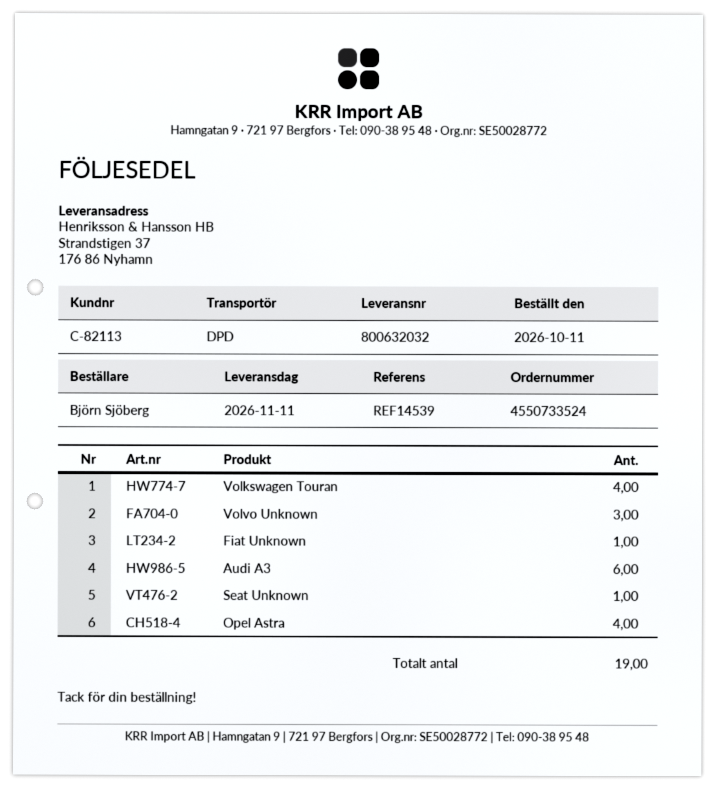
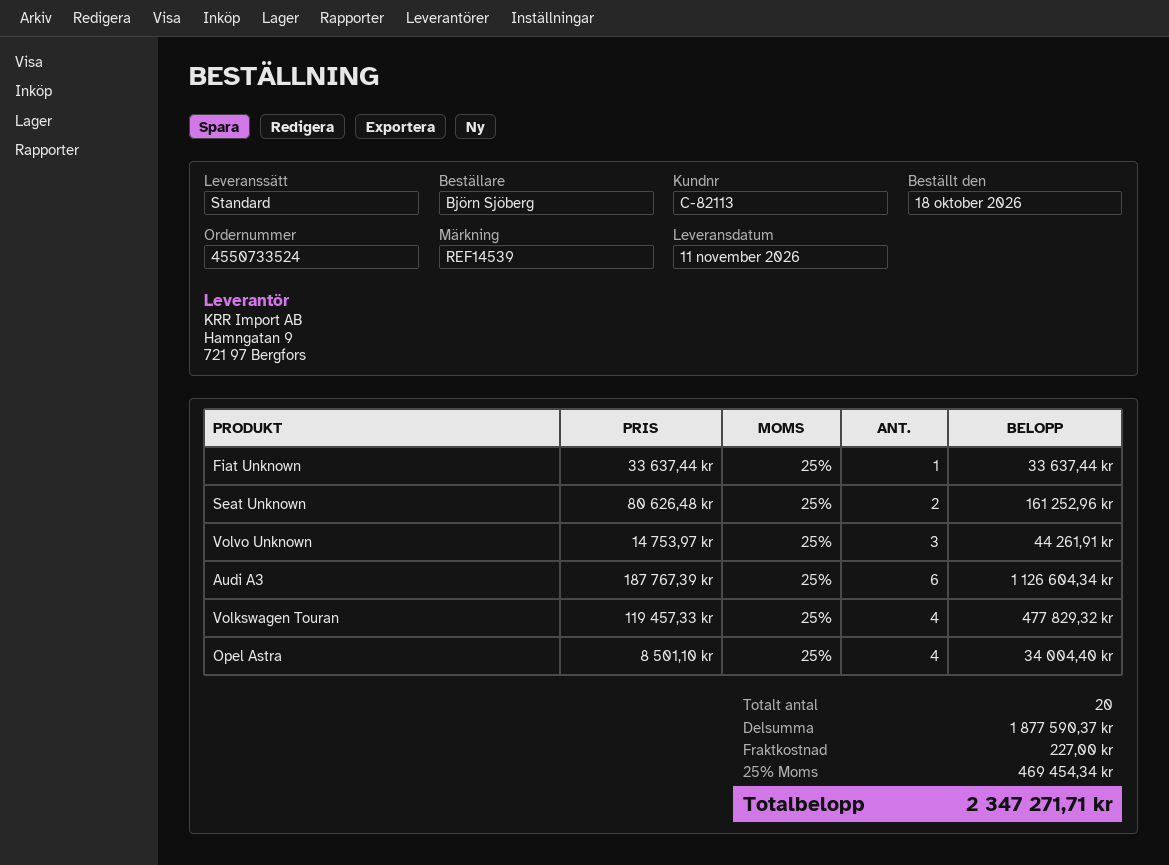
order date: 2026-10-11 -> 2026-10-18
shipping method: DPD -> standard
Seat Unknown: 1 -> 2
total quantity: 19 -> 20

